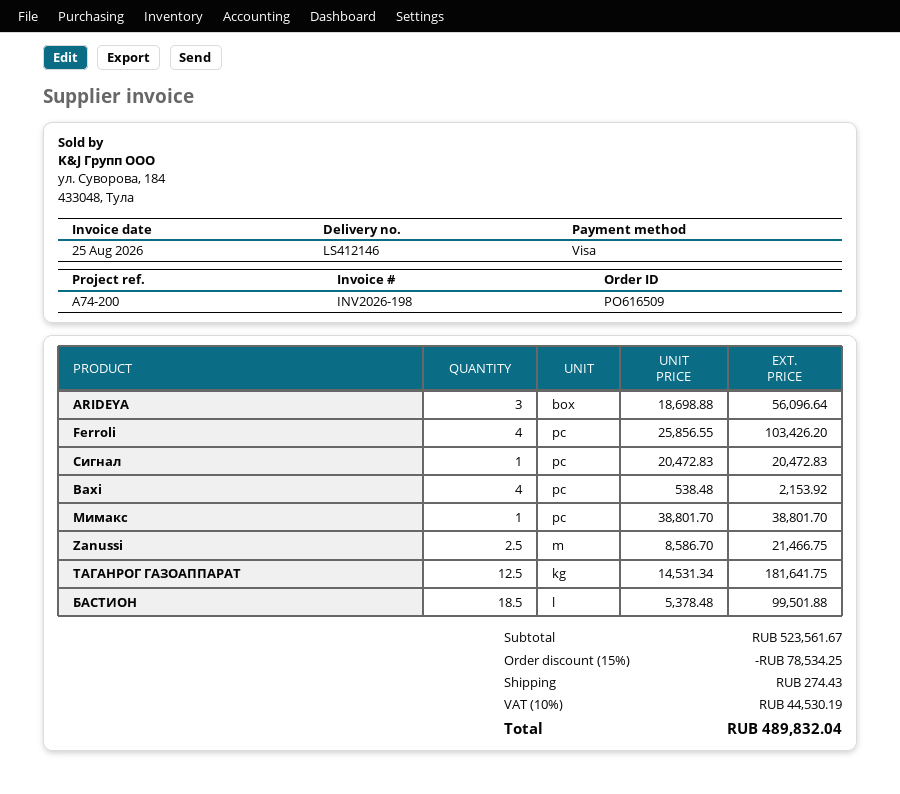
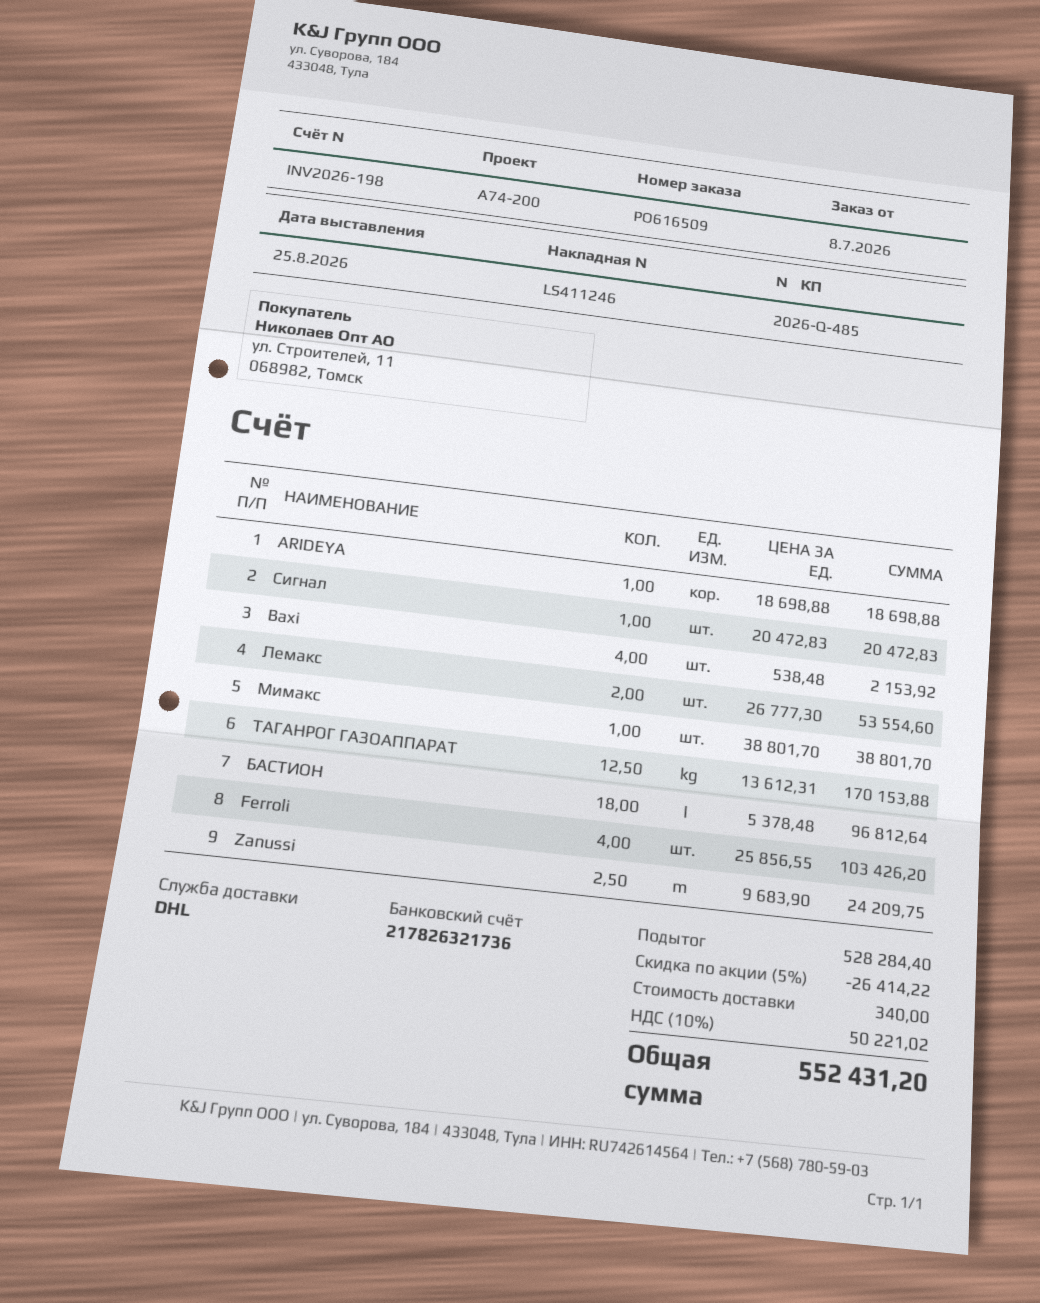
delivery note number: LS412146 -> LS411246
ARIDEYA: 3 x 18698.88 = 56096.64 -> 1 x 18698.88 = 18698.88
Zanussi: 2.5 x 8586.70 = 21466.75 -> 2.5 x 9683.90 = 24209.75
ТАГАНРОГ ГАЗОАППАРАТ: 12.5 x 14531.34 = 181641.75 -> 12.5 x 13612.31 = 170153.88
БАСТИОН: 18.5 x 5378.48 = 99501.88 -> 18 x 5378.48 = 96812.64
Лемакс: none -> 2 x 26777.30 = 53554.60
subtotal: 523561.67 -> 528284.40
discount: 15% = 78534.25 -> 5% = 26414.22
shipping: 274.43 -> 340.00
tax: 10% = 44530.19 -> 10% = 50221.02
total: 489832.04 -> 552431.20

